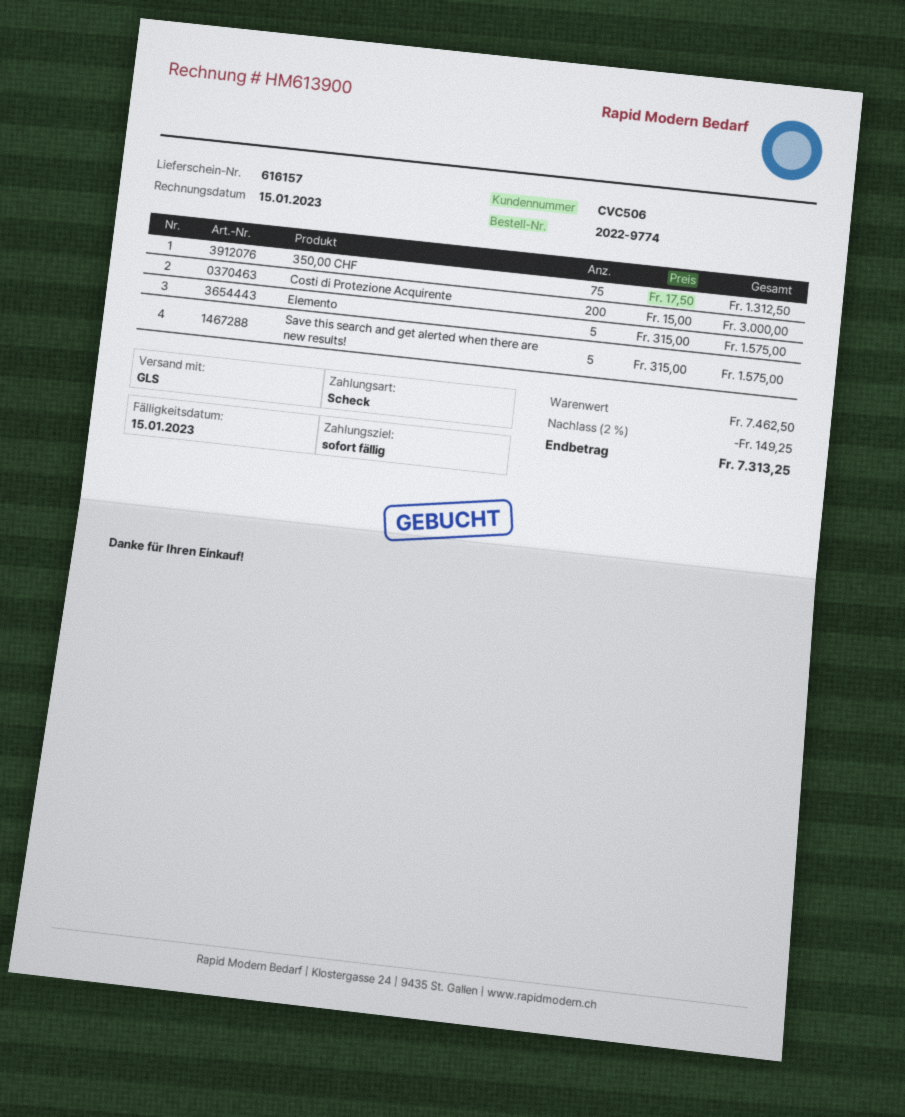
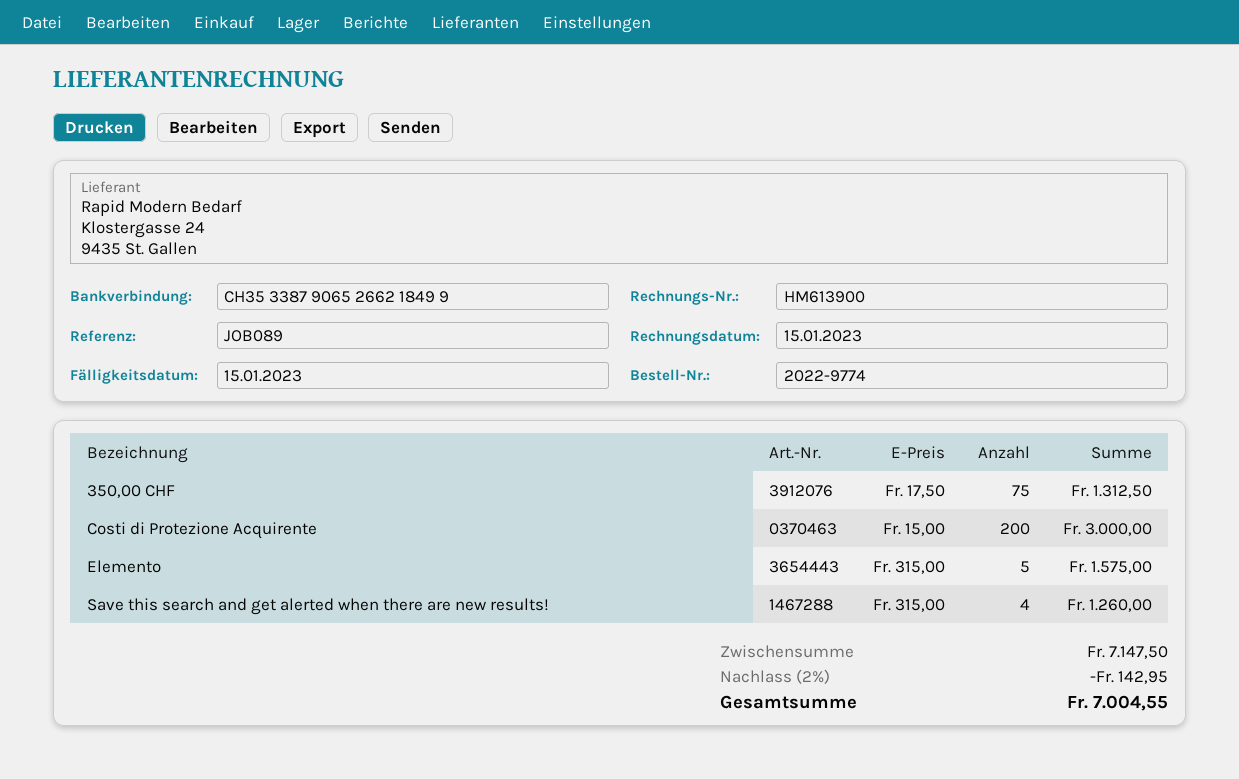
Save this search and get alerted when there are new results!: 5 x 315.00 = 1575.00 -> 4 x 315.00 = 1260.00
subtotal: 7462.50 -> 7147.50
discount: 2% = 149.25 -> 2% = 142.95
total: 7313.25 -> 7004.55

